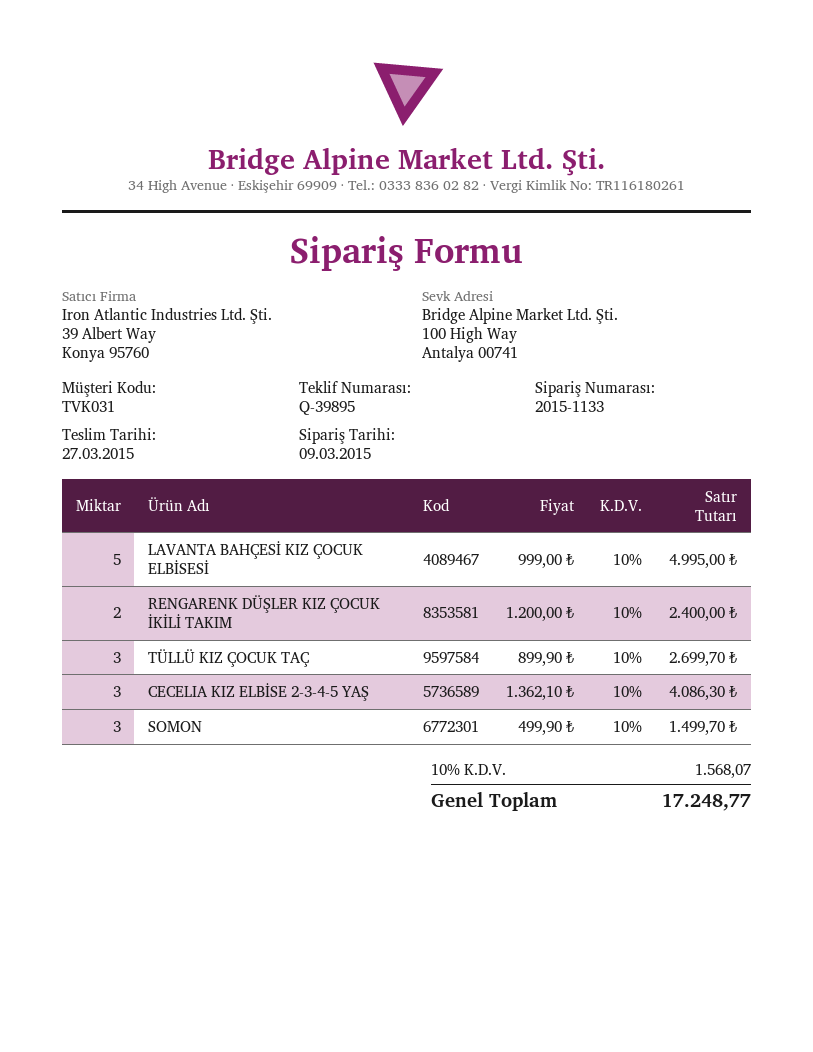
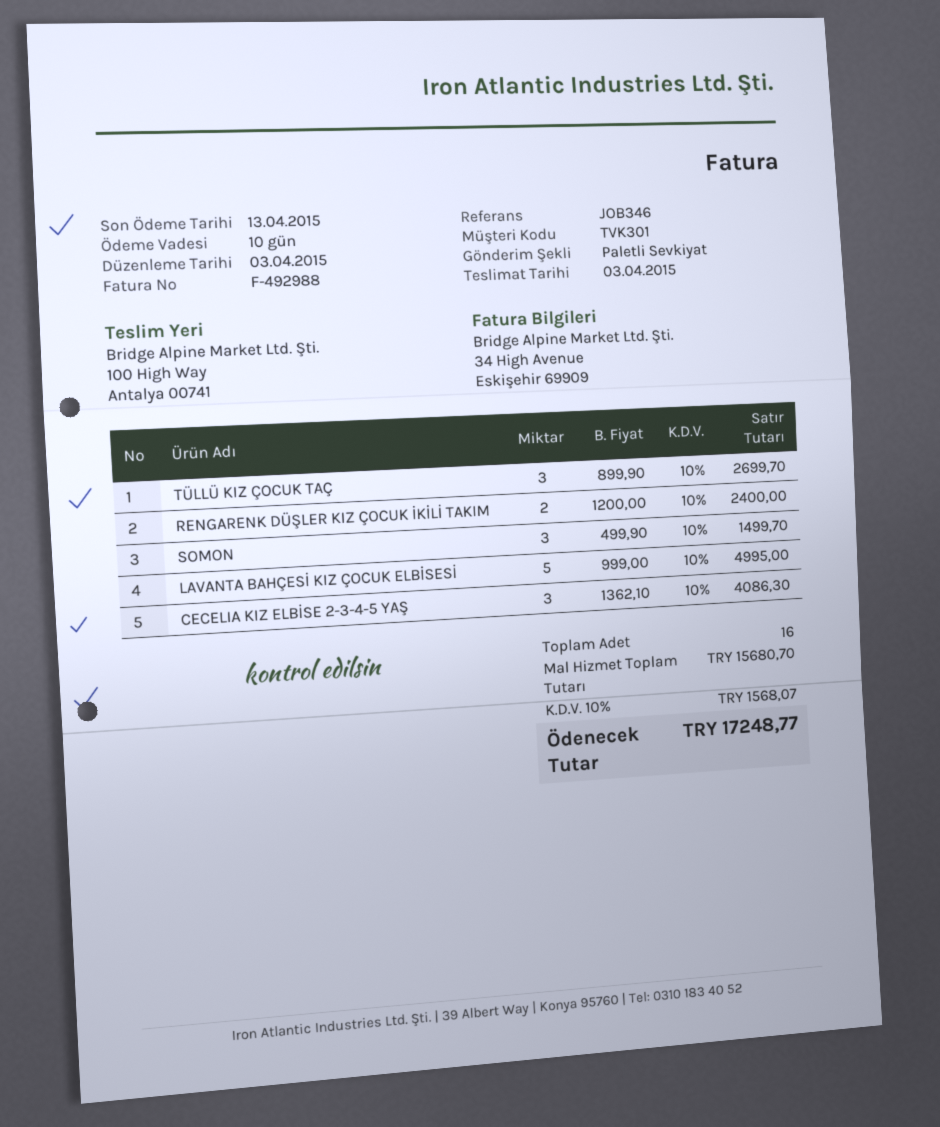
delivery date: 2015-03-27 -> 2015-04-03
customer number: TVK031 -> TVK301

